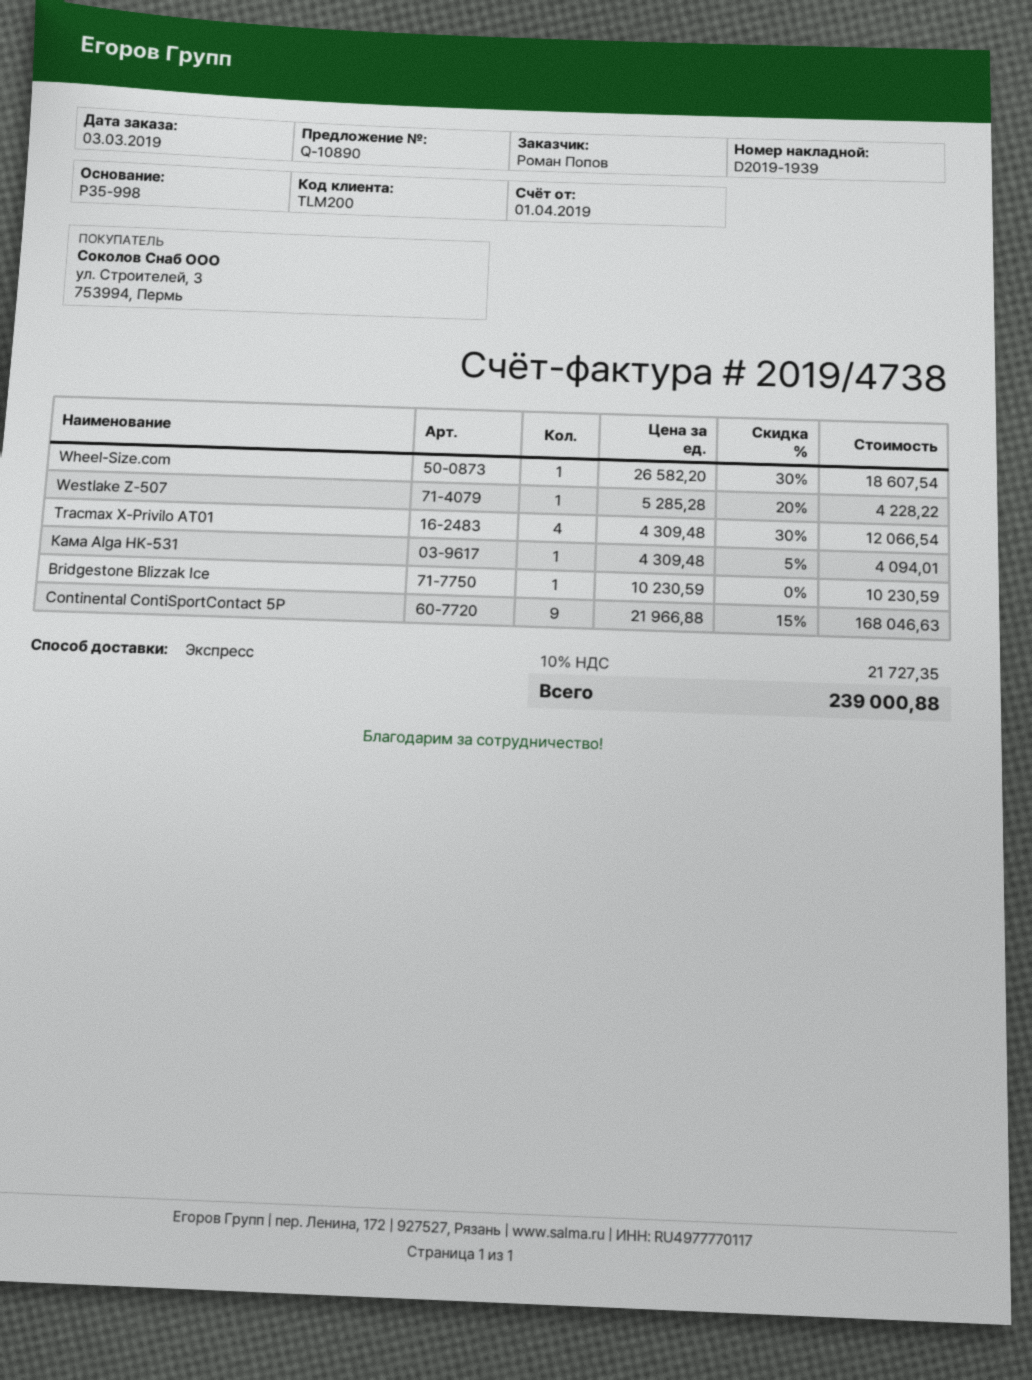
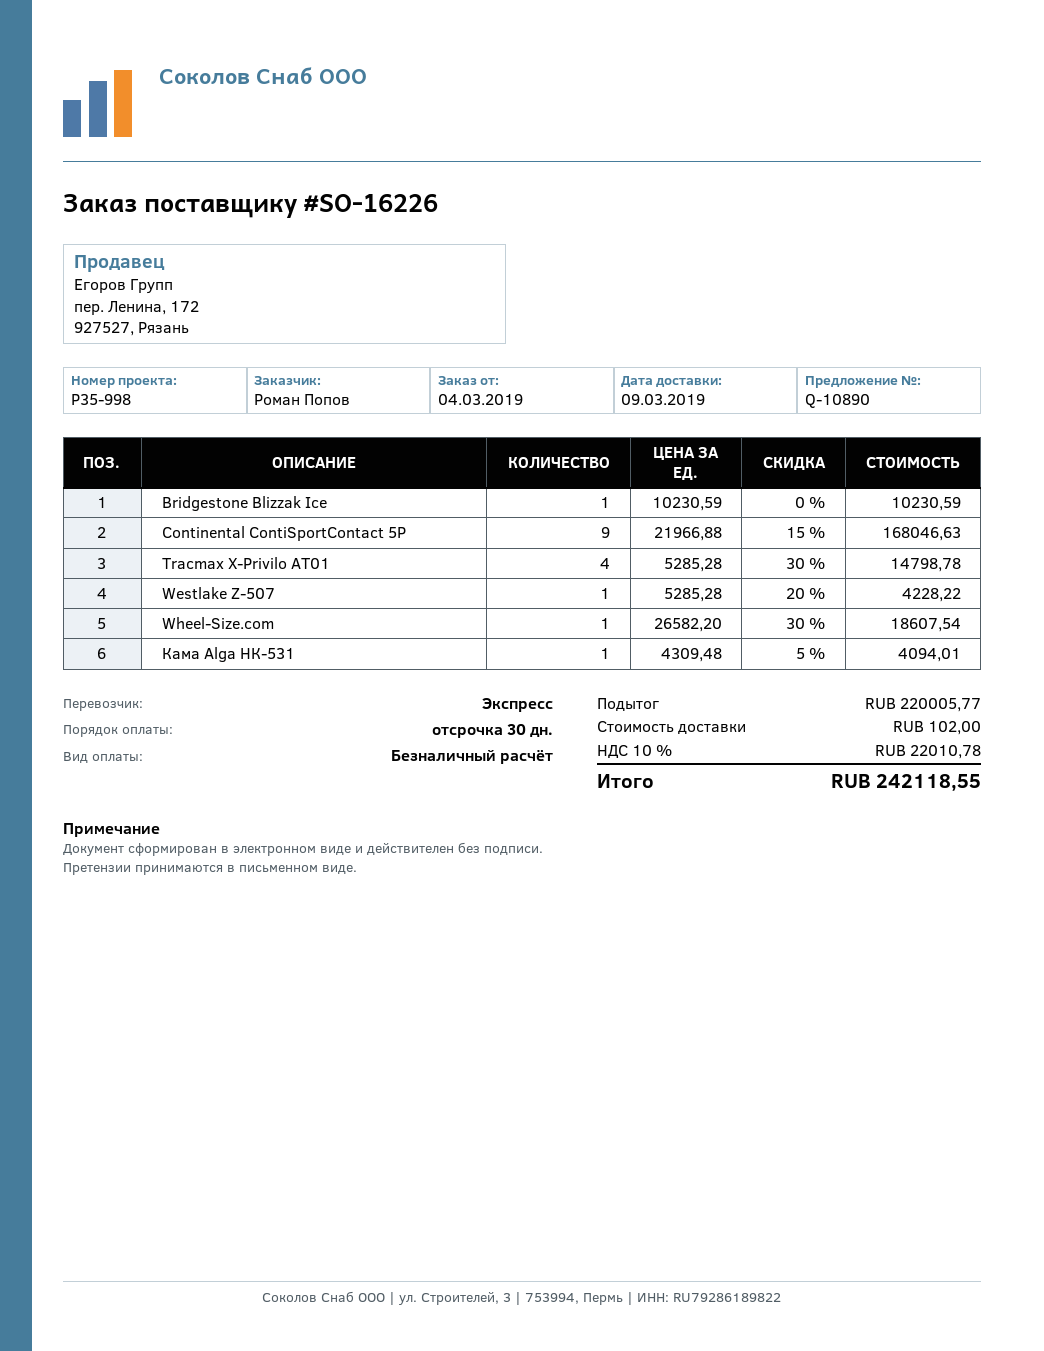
order date: 2019-03-03 -> 2019-03-04
Tracmax X-Privilo AT01: 4 x 4309.48 - 30% = 12066.54 -> 4 x 5285.28 - 30% = 14798.78
shipping: none -> 102.00
tax: 10% = 21727.35 -> 10% = 22010.78
total: 239000.88 -> 242118.55

